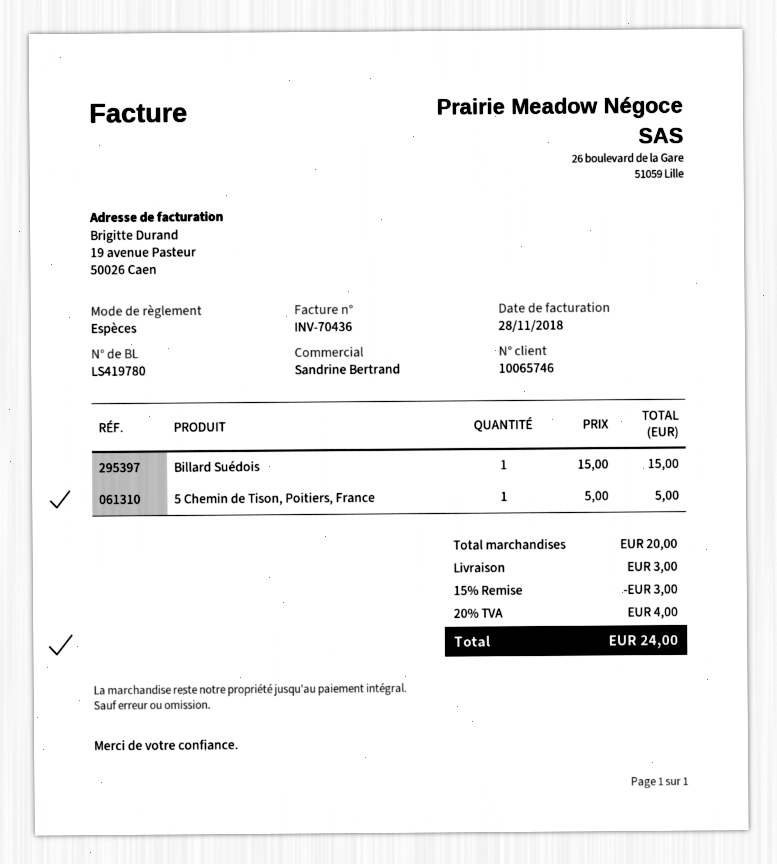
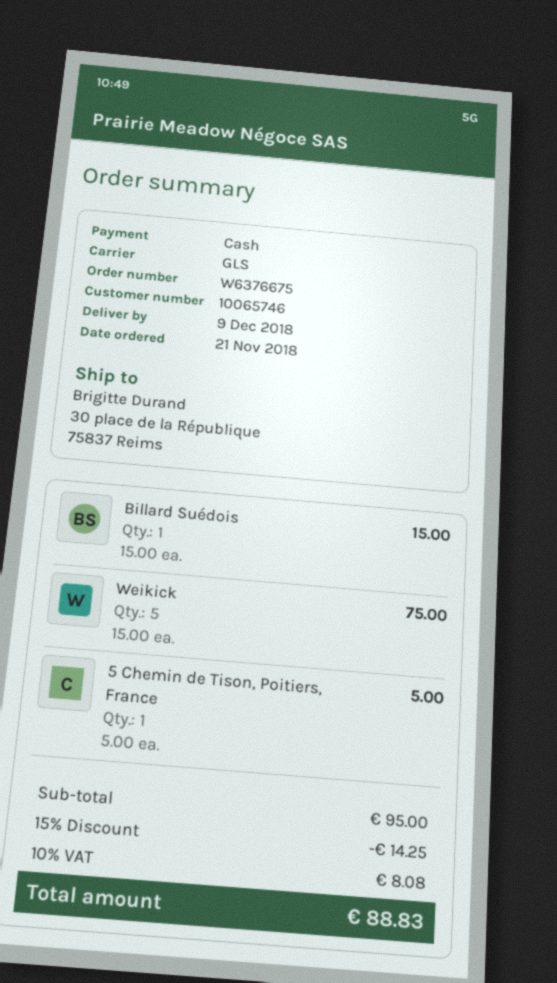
Weikick: none -> 5 x 15.00 = 75.00
subtotal: 20.00 -> 95.00
discount: 15% = 3.00 -> 15% = 14.25
shipping: 3.00 -> none
tax: 20% = 4.00 -> 10% = 8.08
total: 24.00 -> 88.83

